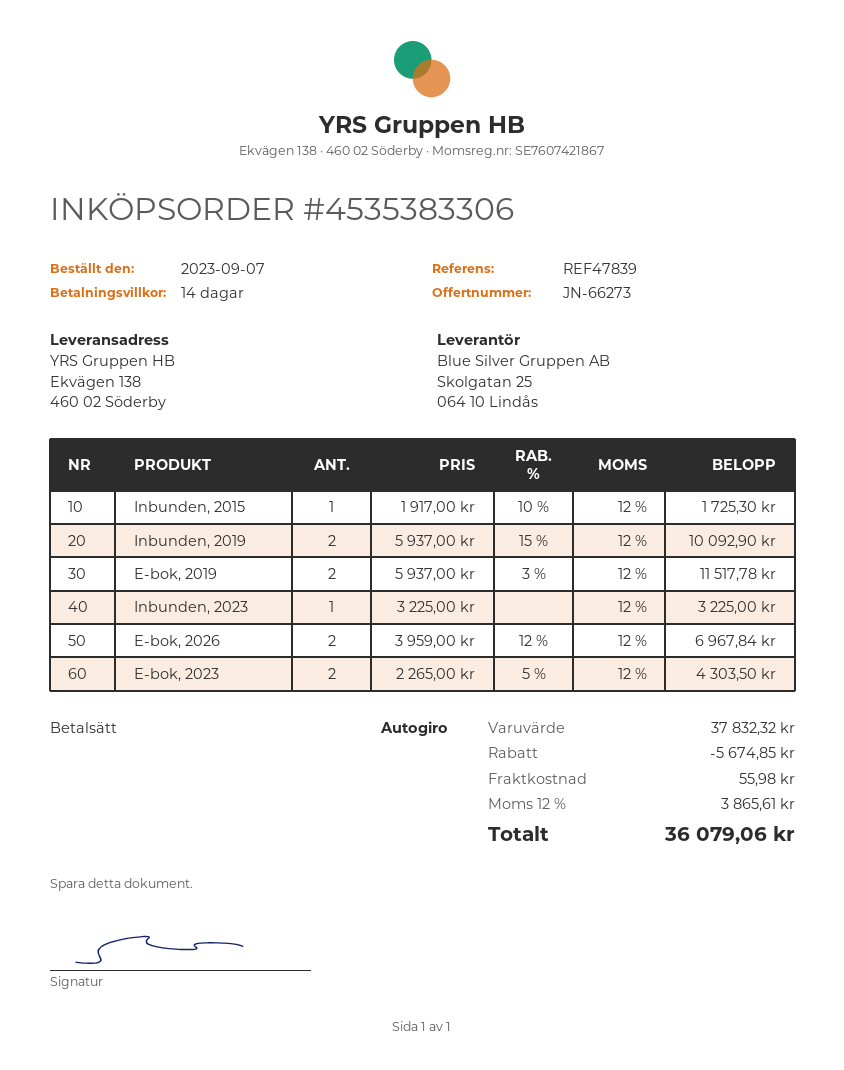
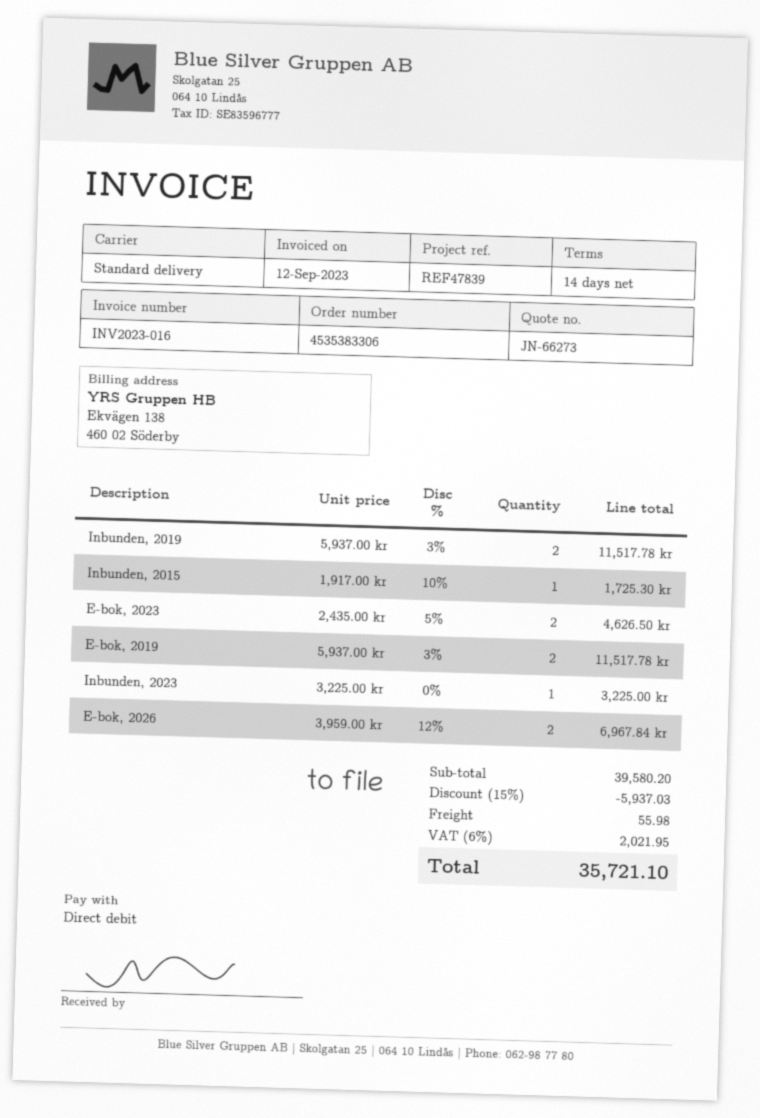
Inbunden, 2019: 2 x 5937.00 - 15% = 10092.90 -> 2 x 5937.00 - 3% = 11517.78
E-bok, 2023: 2 x 2265.00 - 5% = 4303.50 -> 2 x 2435.00 - 5% = 4626.50
subtotal: 37832.32 -> 39580.20
discount: 5674.85 -> 5937.03
tax: 12% = 3865.61 -> 6% = 2021.95
total: 36079.06 -> 35721.10

